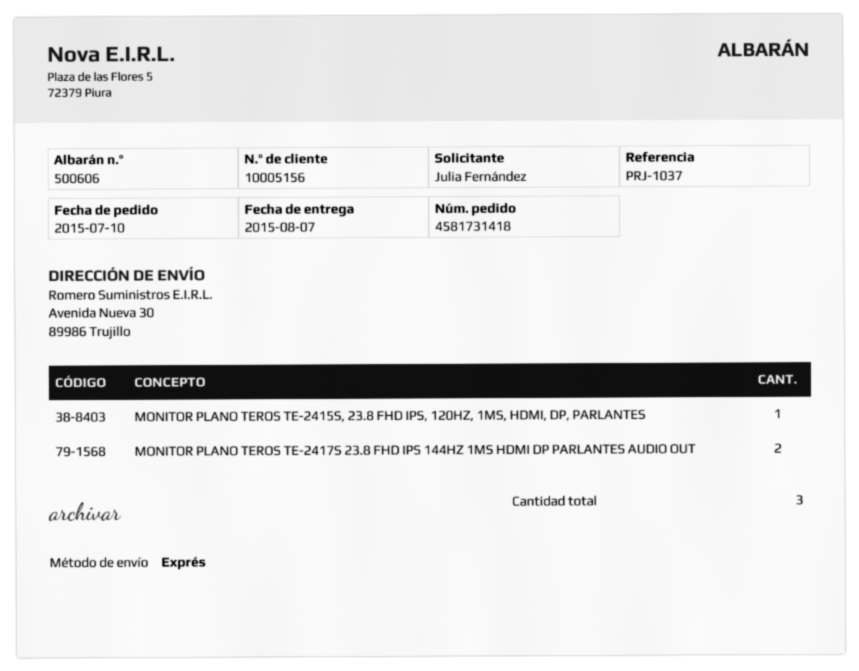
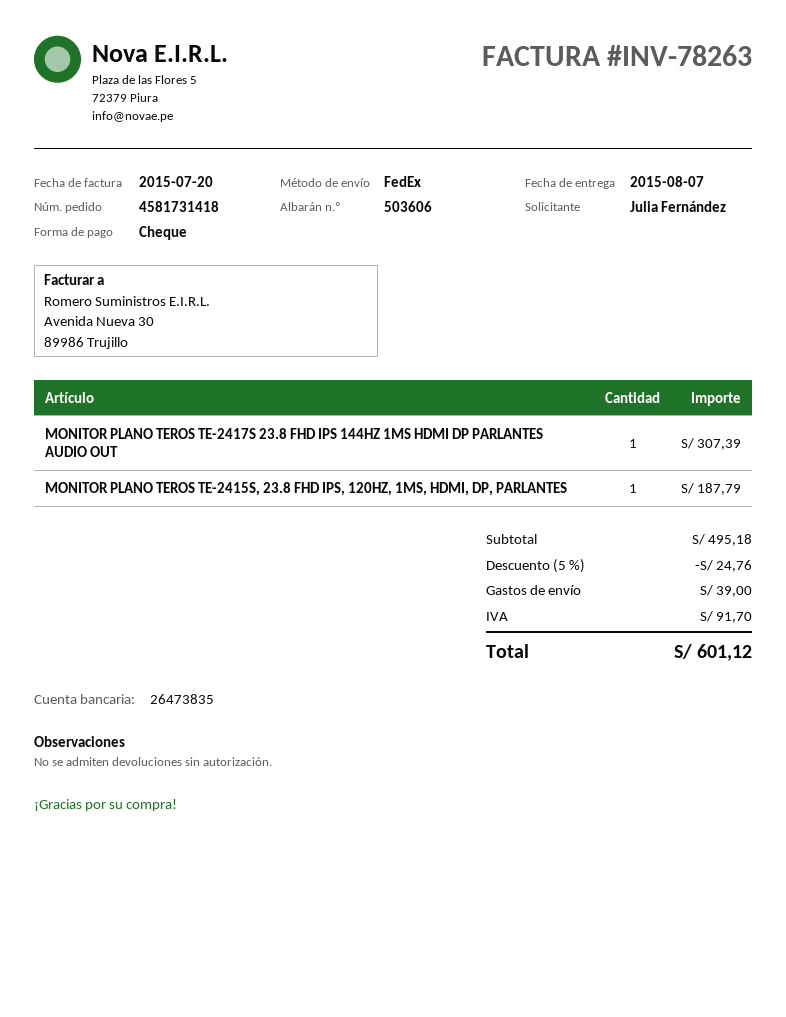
delivery note number: 500606 -> 503606
shipping method: express -> FedEx
MONITOR PLANO TEROS TE-2417S 23.8 FHD IPS 144HZ 1MS HDMI DP PARLANTES AUDIO OUT: 2 -> 1

